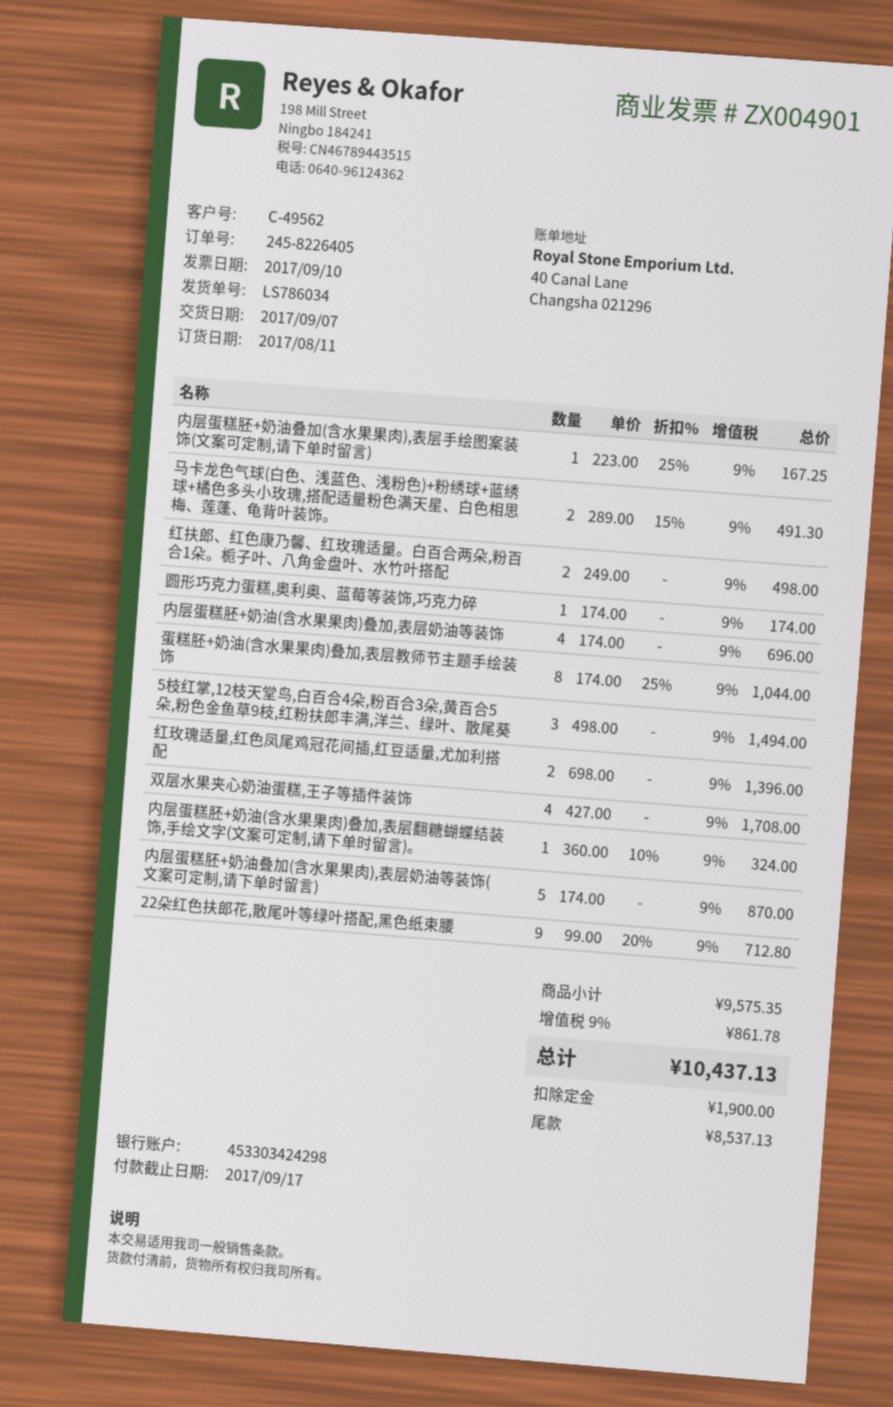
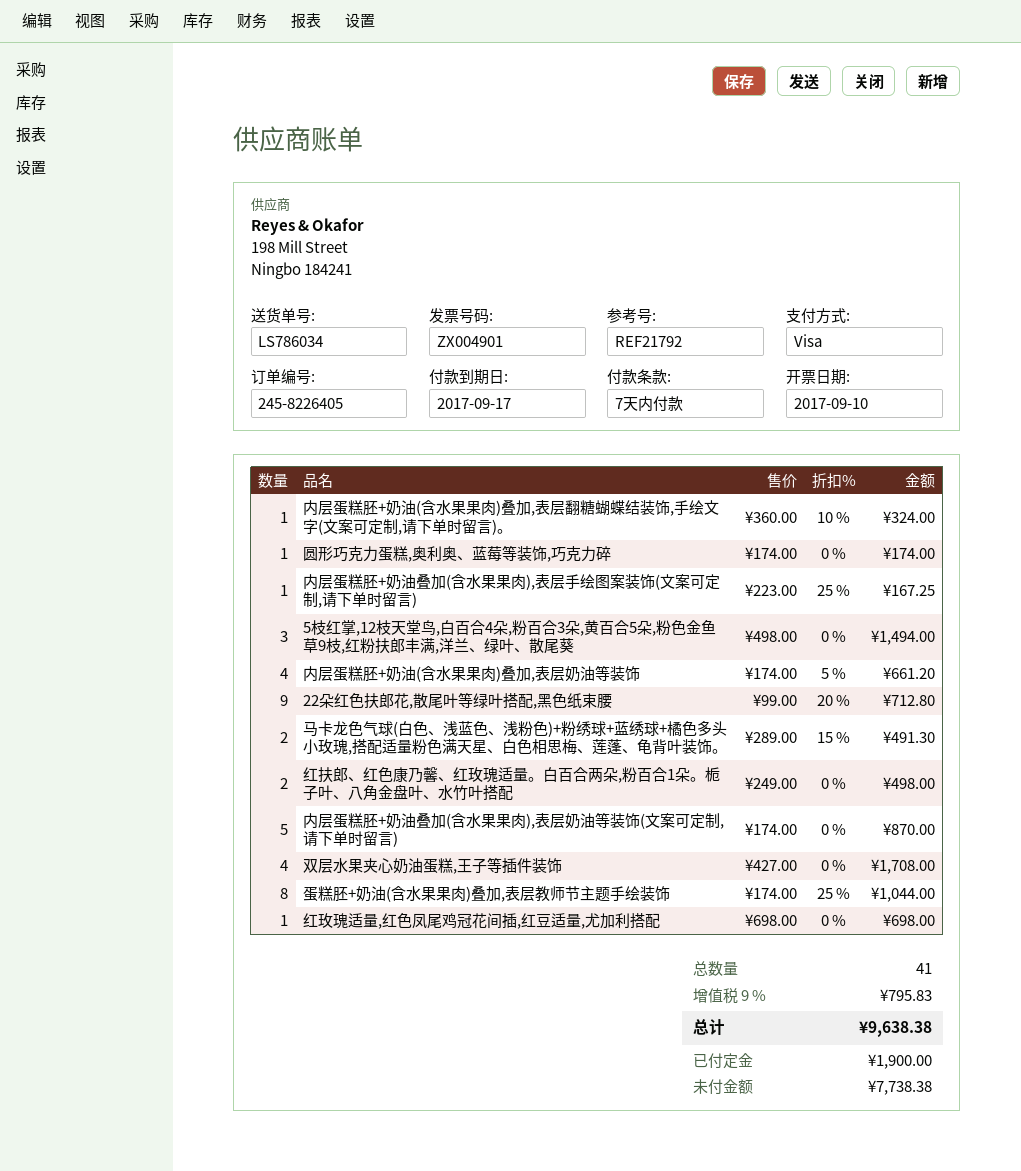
内层蛋糕胚+奶油(含水果果肉)叠加,表层奶油等装饰: 4 x 174.00 = 696.00 -> 4 x 174.00 - 5% = 661.20
红玫瑰适量,红色凤尾鸡冠花间插,红豆适量,尤加利搭配: 2 x 698.00 = 1396.00 -> 1 x 698.00 = 698.00
tax: 9% = 861.78 -> 9% = 795.83
total: 10437.13 -> 9638.38
balance: 8537.13 -> 7738.38

